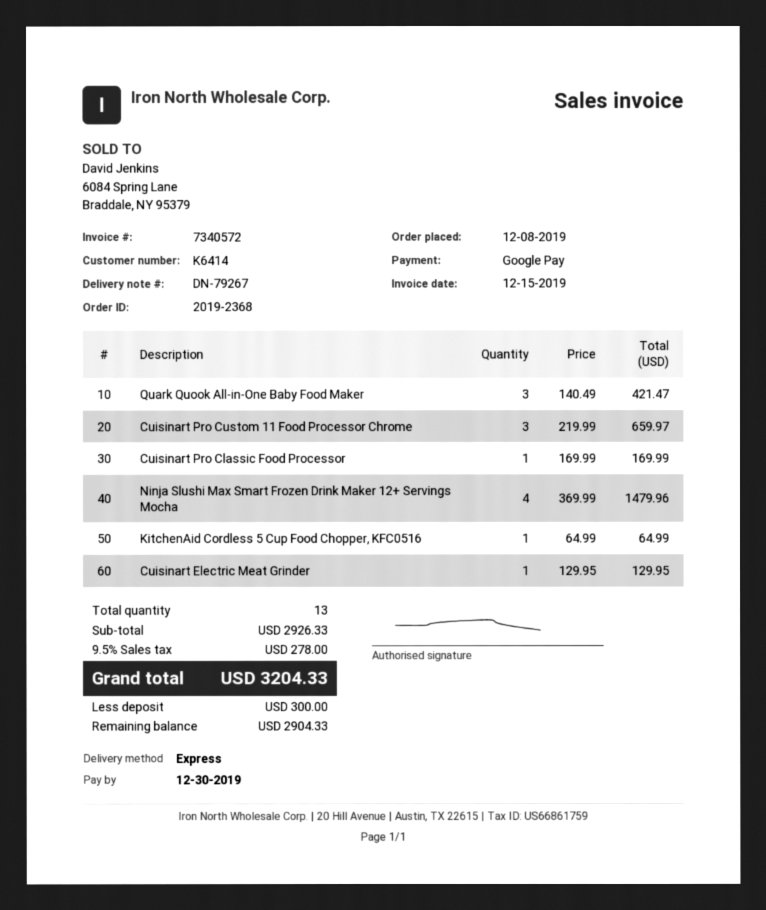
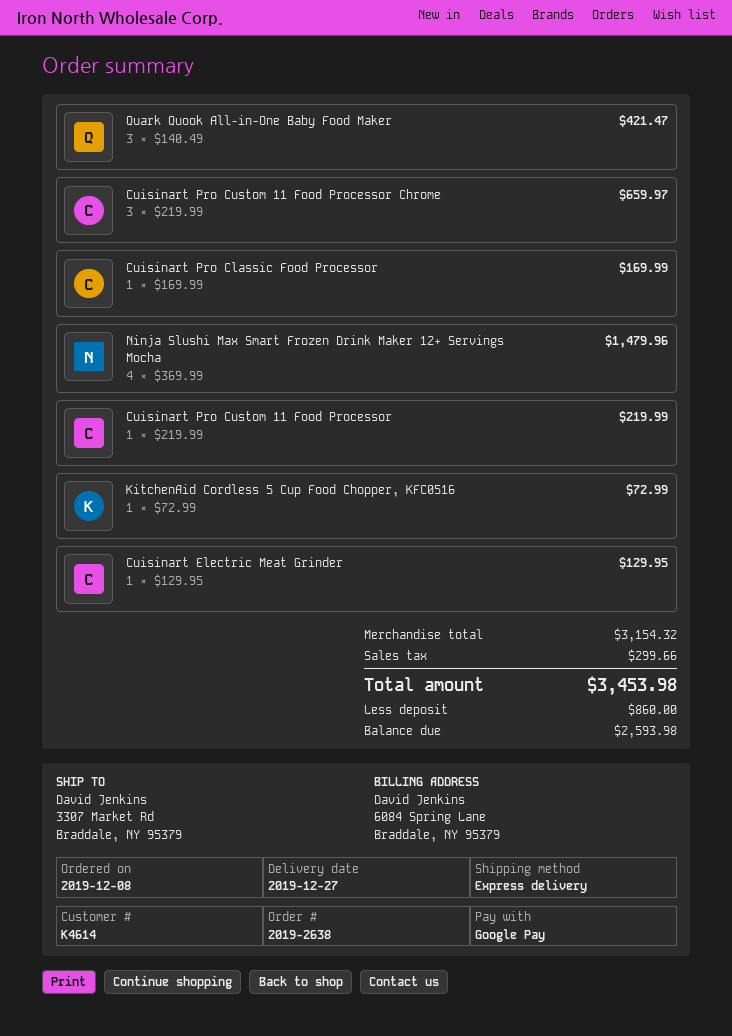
order number: 2019-2368 -> 2019-2638
customer number: K6414 -> K4614
KitchenAid Cordless 5 Cup Food Chopper, KFC0516: 1 x 64.99 = 64.99 -> 1 x 72.99 = 72.99
Cuisinart Pro Custom 11 Food Processor: none -> 1 x 219.99 = 219.99
subtotal: 2926.33 -> 3154.32
tax: 278.00 -> 299.66
total: 3204.33 -> 3453.98
deposit: 300.00 -> 860.00
balance: 2904.33 -> 2593.98

